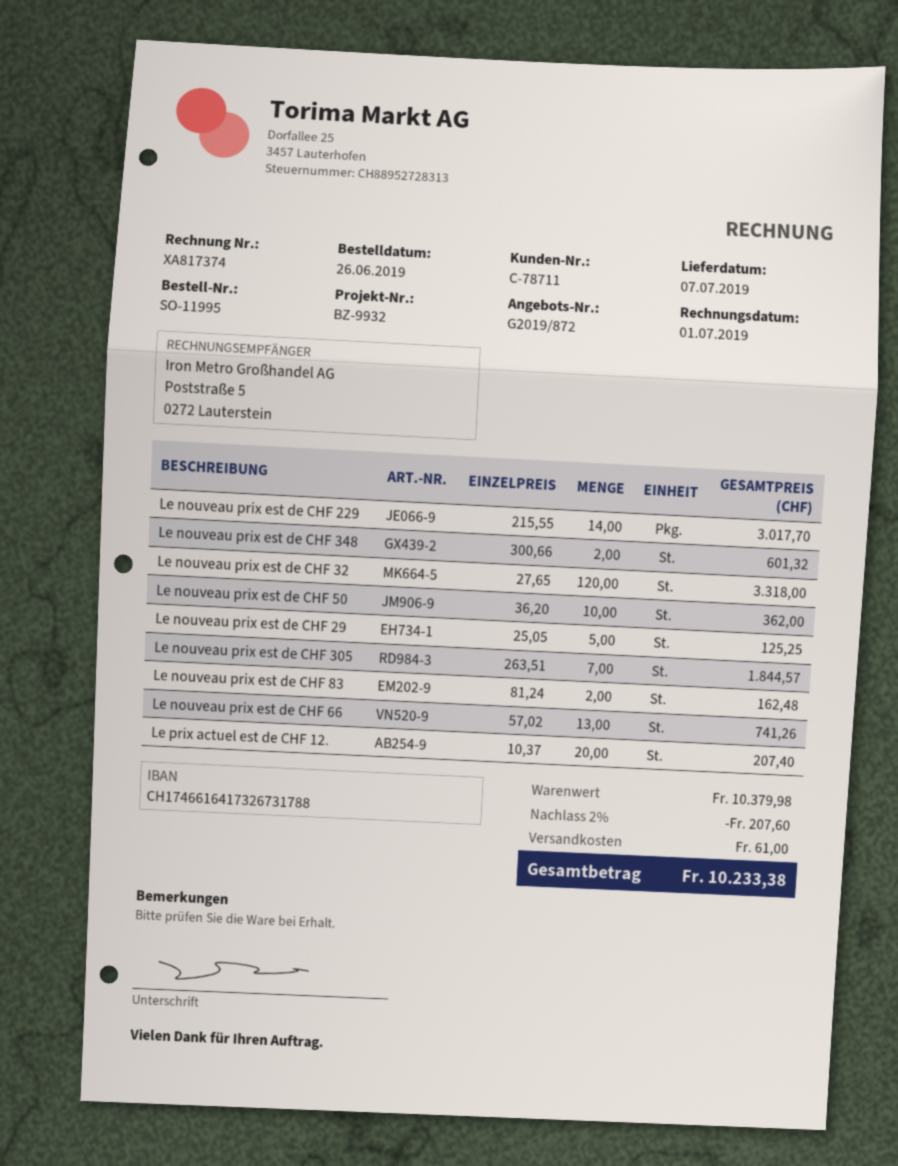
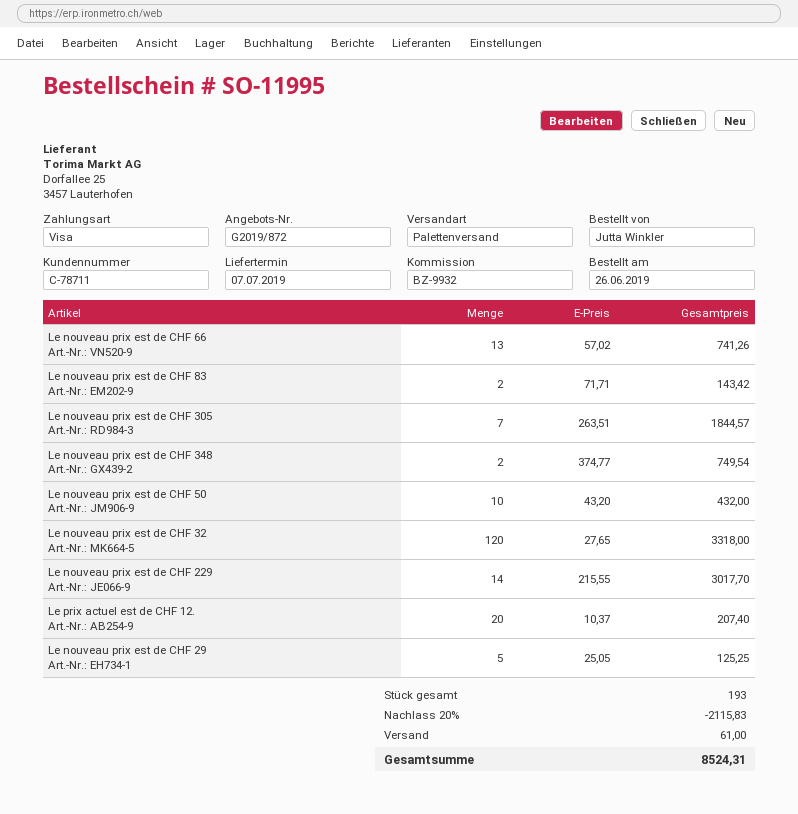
Le nouveau prix est de CHF 348: 2 x 300.66 = 601.32 -> 2 x 374.77 = 749.54
Le nouveau prix est de CHF 50: 10 x 36.20 = 362.00 -> 10 x 43.20 = 432.00
Le nouveau prix est de CHF 83: 2 x 81.24 = 162.48 -> 2 x 71.71 = 143.42
discount: 2% = 207.60 -> 20% = 2115.83
total: 10233.38 -> 8524.31

